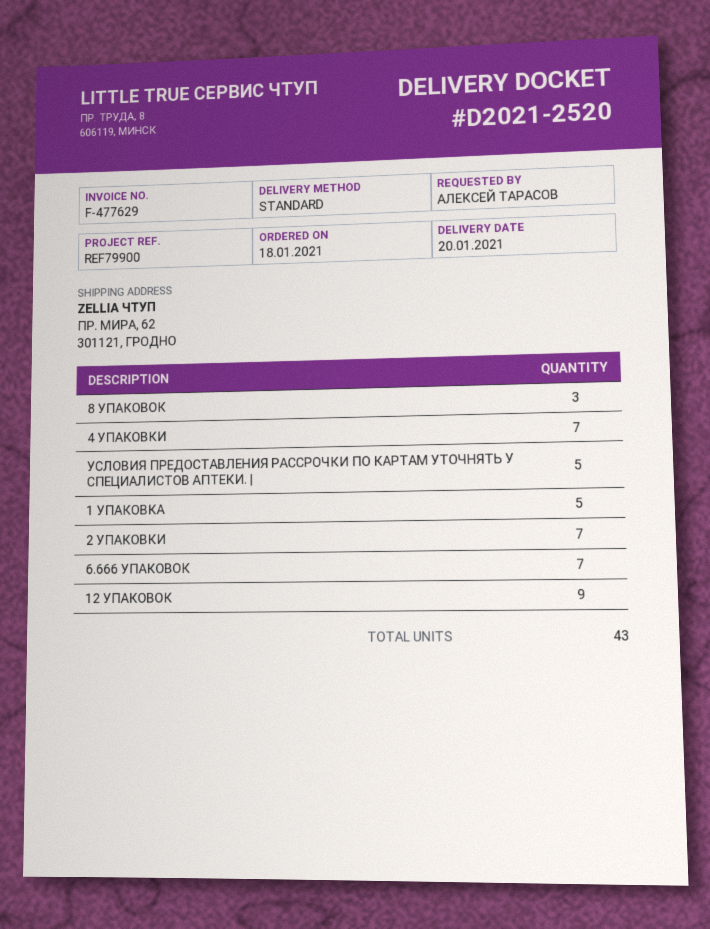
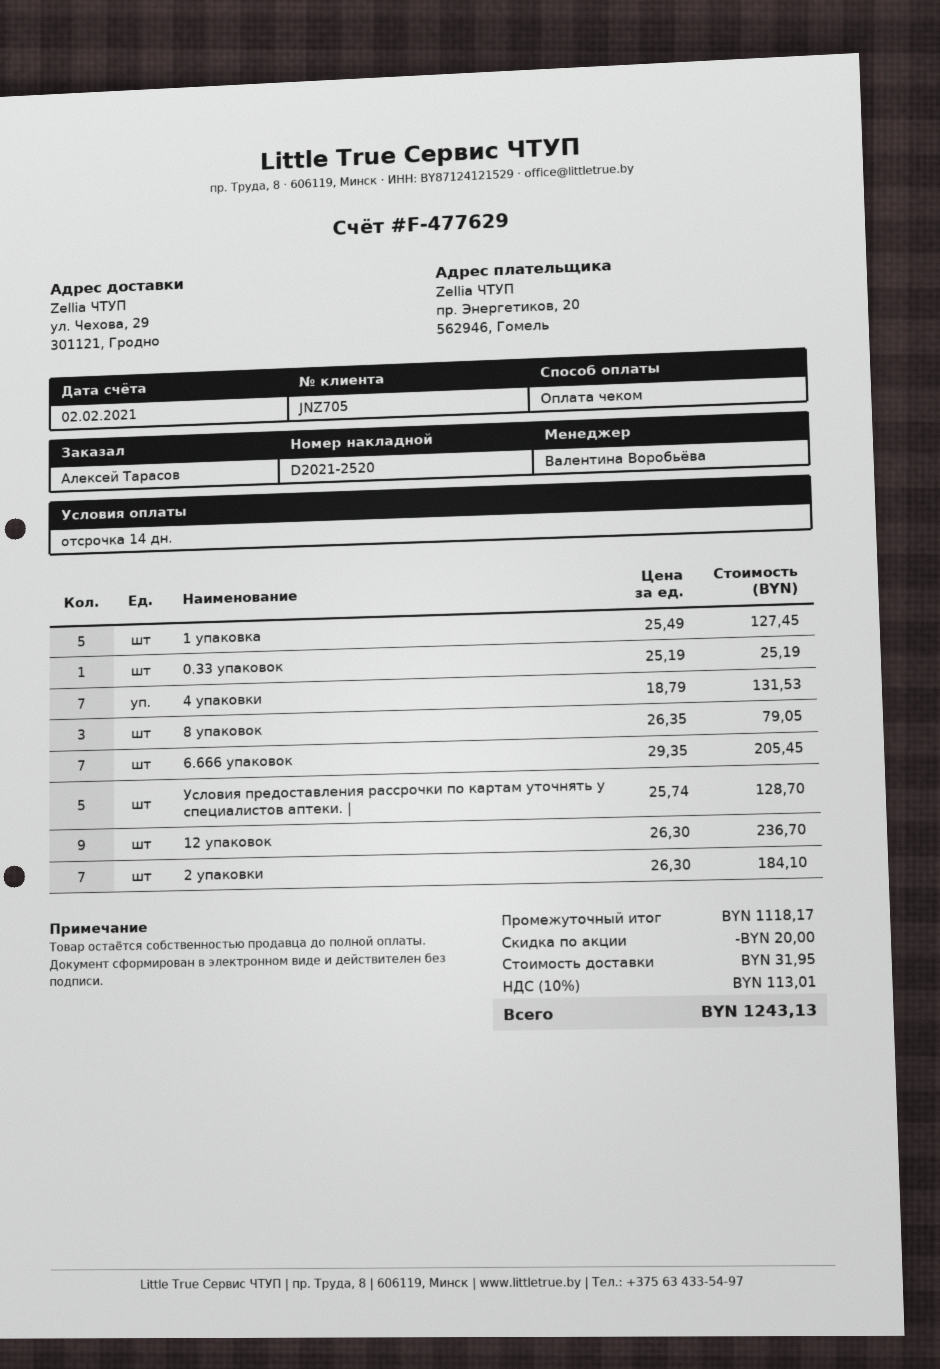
ship to: ПР. МИРА, 62, 301121, ГРОДНО -> ул. Чехова, 29, 301121, Гродно
0.33 упаковок: none -> 1

